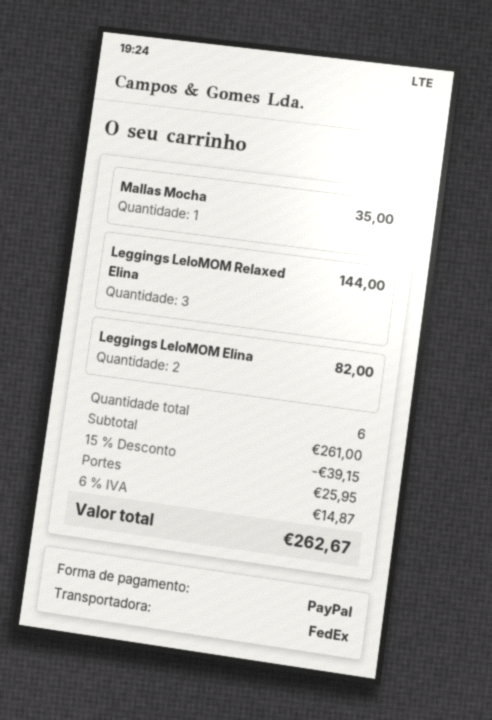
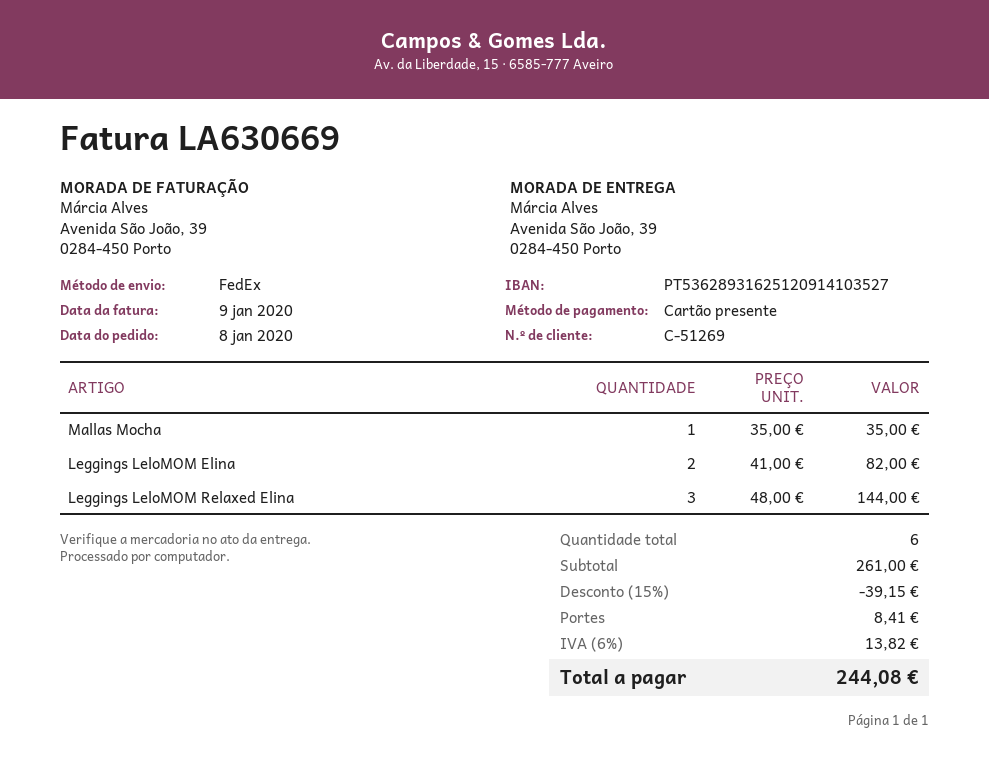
payment method: PayPal -> gift card
shipping: 25.95 -> 8.41
tax: 6% = 14.87 -> 6% = 13.82
total: 262.67 -> 244.08

